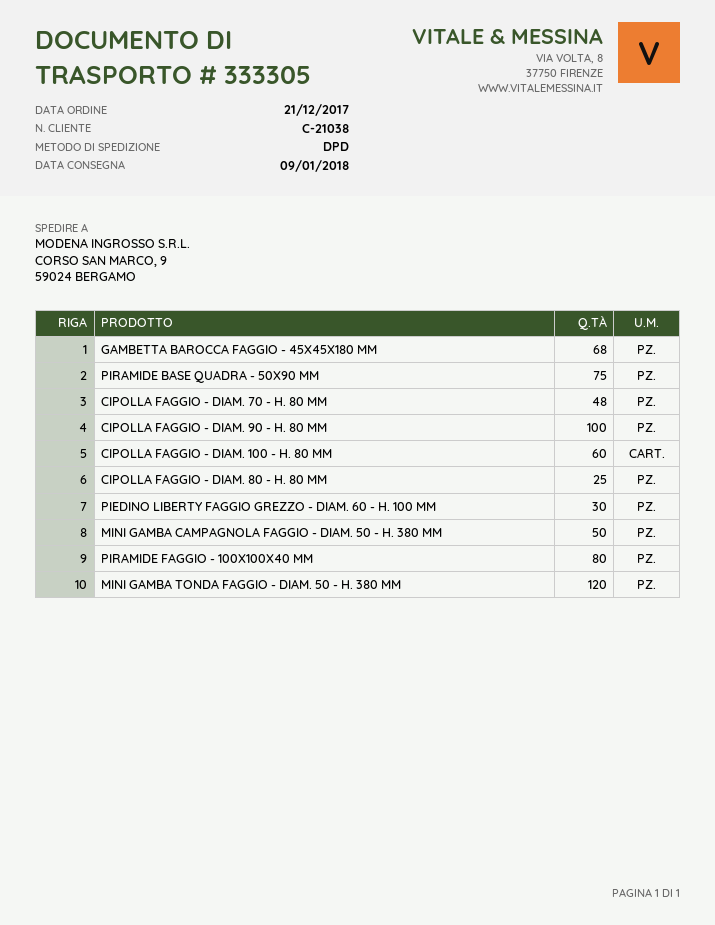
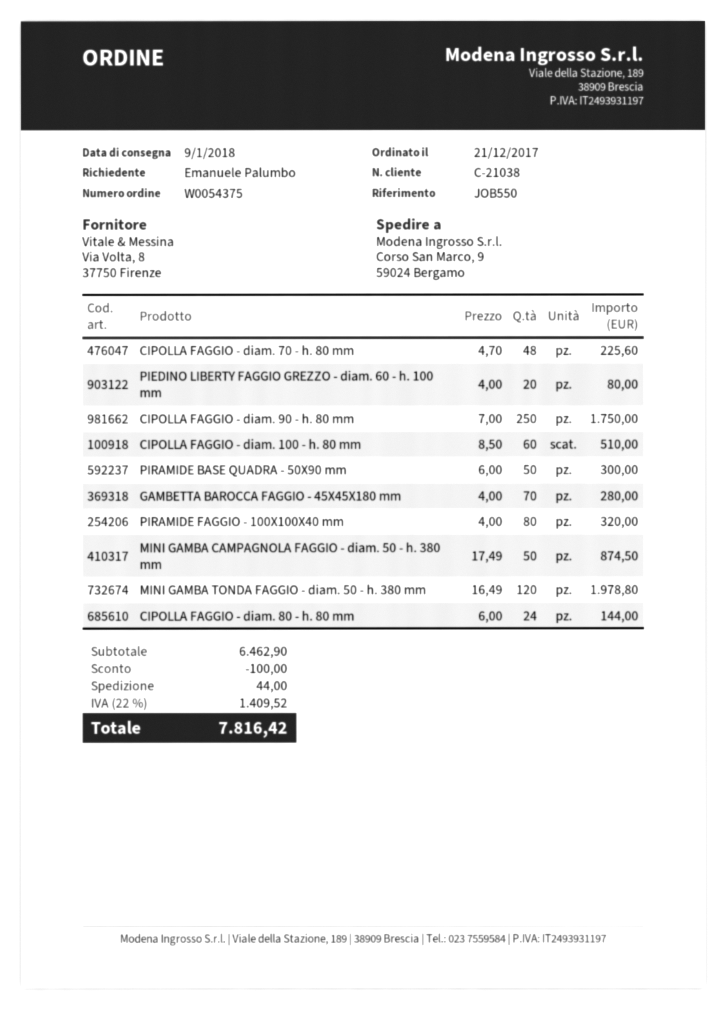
GAMBETTA BAROCCA FAGGIO - 45X45X180 MM: 68 -> 70
PIRAMIDE BASE QUADRA - 50X90 MM: 75 -> 50
CIPOLLA FAGGIO - DIAM. 90 - H. 80 MM: 100 -> 250
CIPOLLA FAGGIO - DIAM. 80 - H. 80 MM: 25 -> 24
PIEDINO LIBERTY FAGGIO GREZZO - DIAM. 60 - H. 100 MM: 30 -> 20

